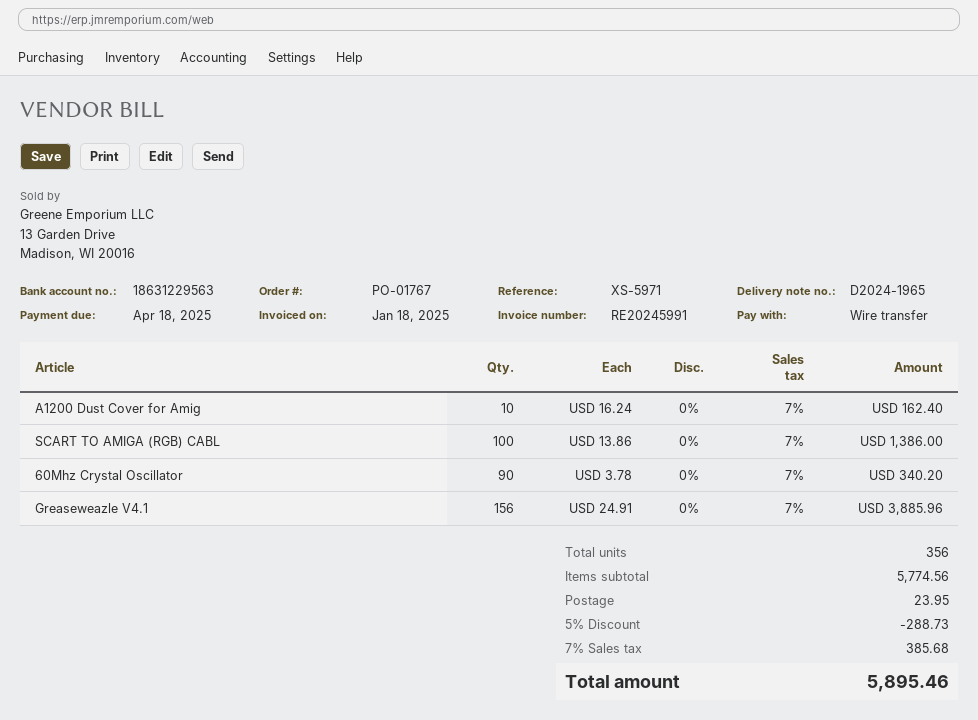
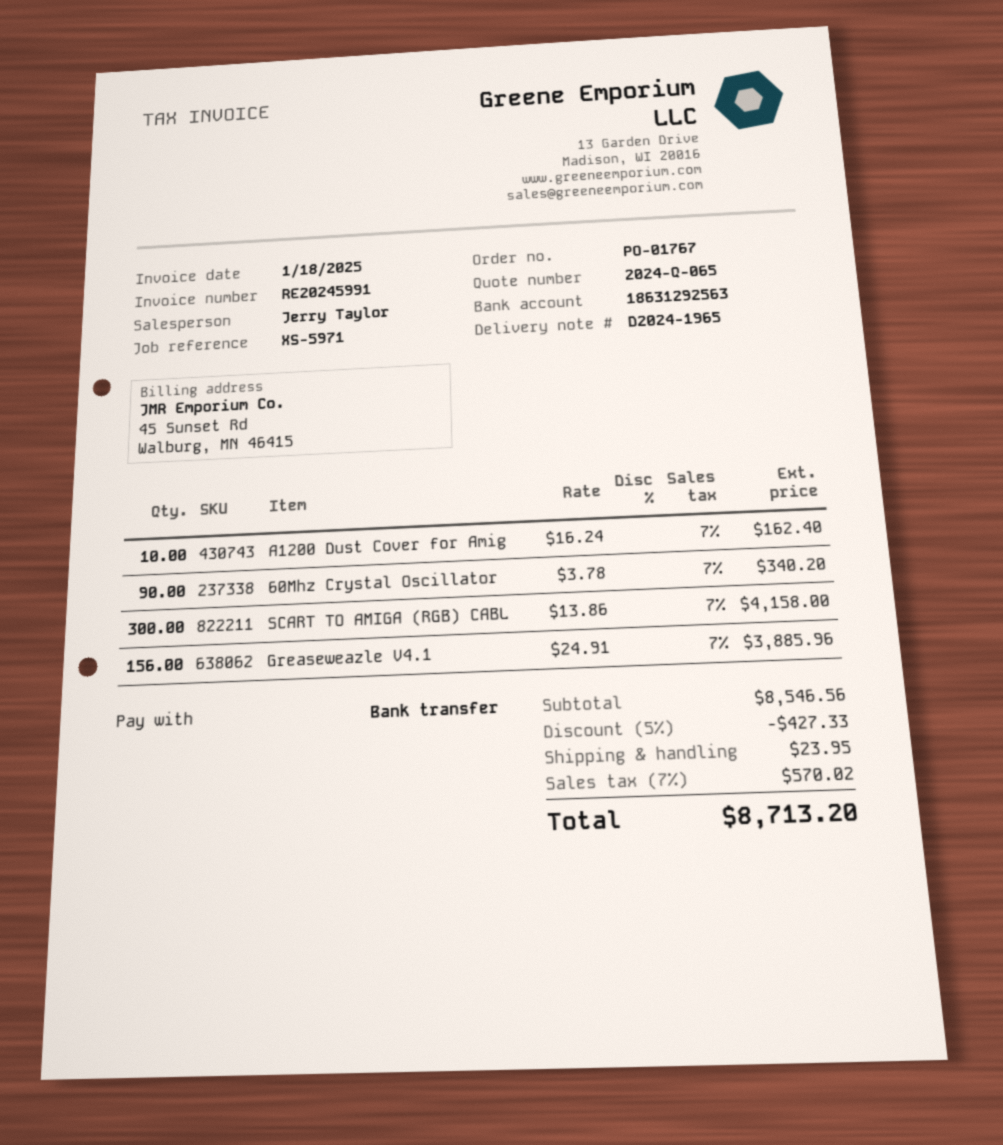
bank account: 18631229563 -> 18631292563
SCART TO AMIGA (RGB) CABL: 100 x 13.86 = 1386.00 -> 300 x 13.86 = 4158.00
subtotal: 5774.56 -> 8546.56
discount: 5% = 288.73 -> 5% = 427.33
tax: 7% = 385.68 -> 7% = 570.02
total: 5895.46 -> 8713.20

